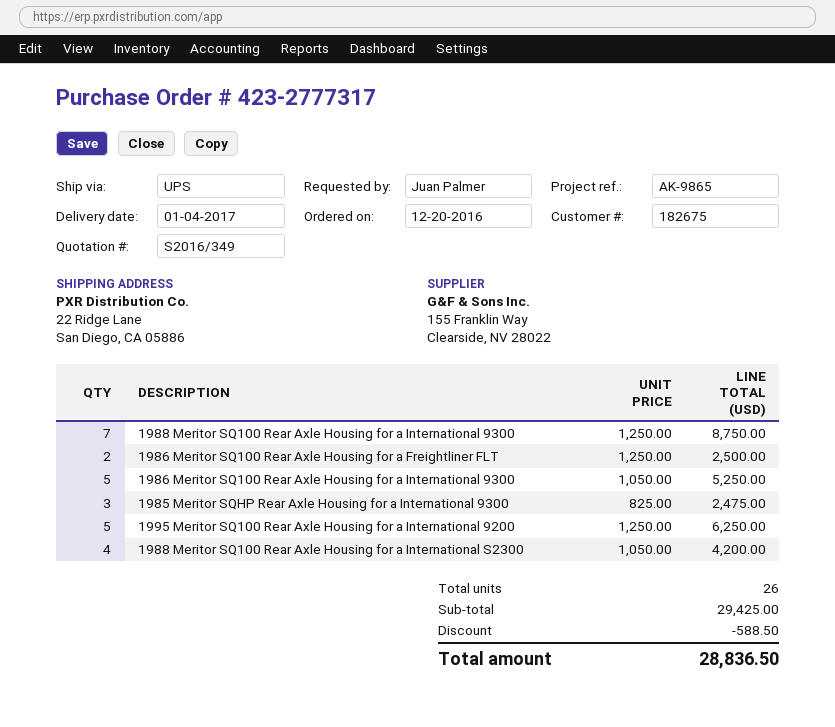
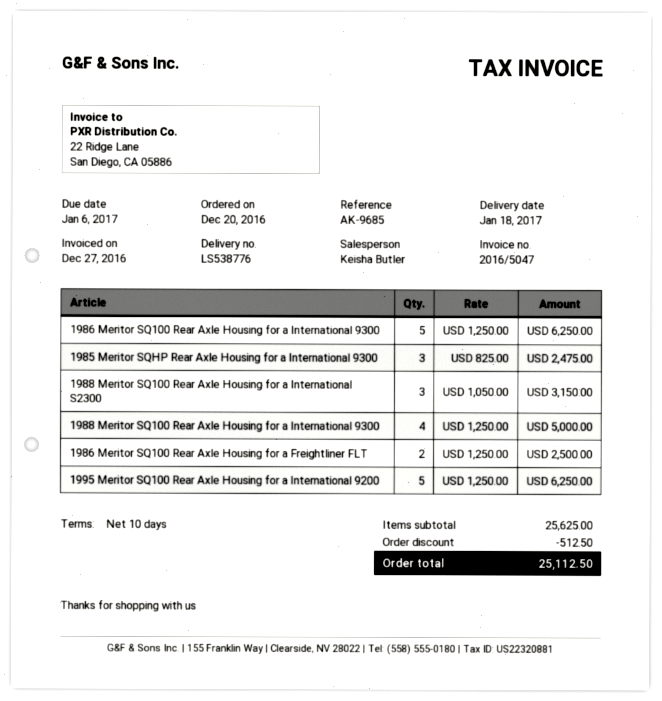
delivery date: 2017-01-04 -> 2017-01-18
reference: AK-9865 -> AK-9685
1988 Meritor SQ100 Rear Axle Housing for a International 9300: 7 x 1250.00 = 8750.00 -> 4 x 1250.00 = 5000.00
1986 Meritor SQ100 Rear Axle Housing for a International 9300: 5 x 1050.00 = 5250.00 -> 5 x 1250.00 = 6250.00
1988 Meritor SQ100 Rear Axle Housing for a International S2300: 4 x 1050.00 = 4200.00 -> 3 x 1050.00 = 3150.00
subtotal: 29425.00 -> 25625.00
discount: 588.50 -> 512.50
total: 28836.50 -> 25112.50

